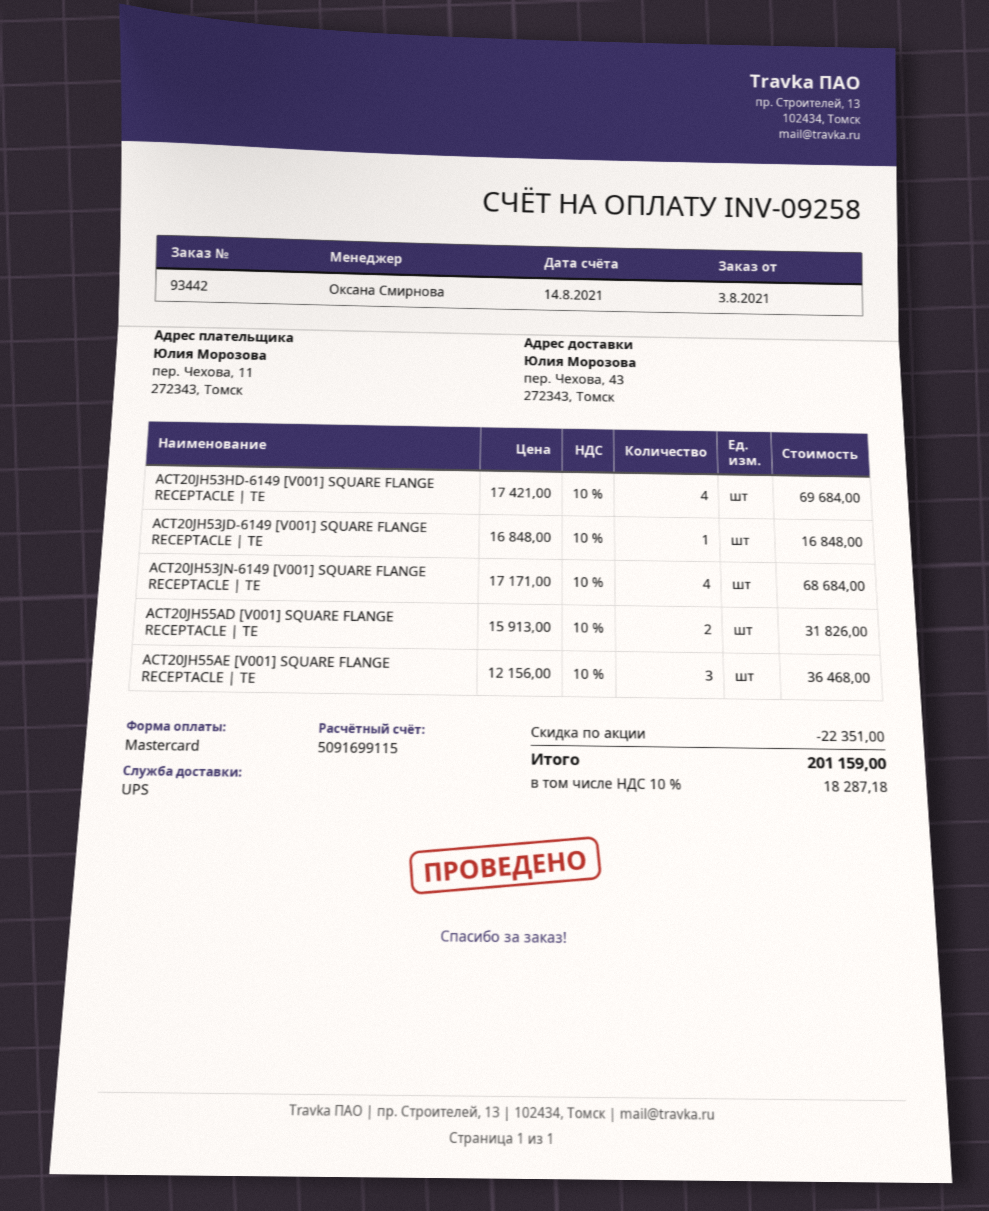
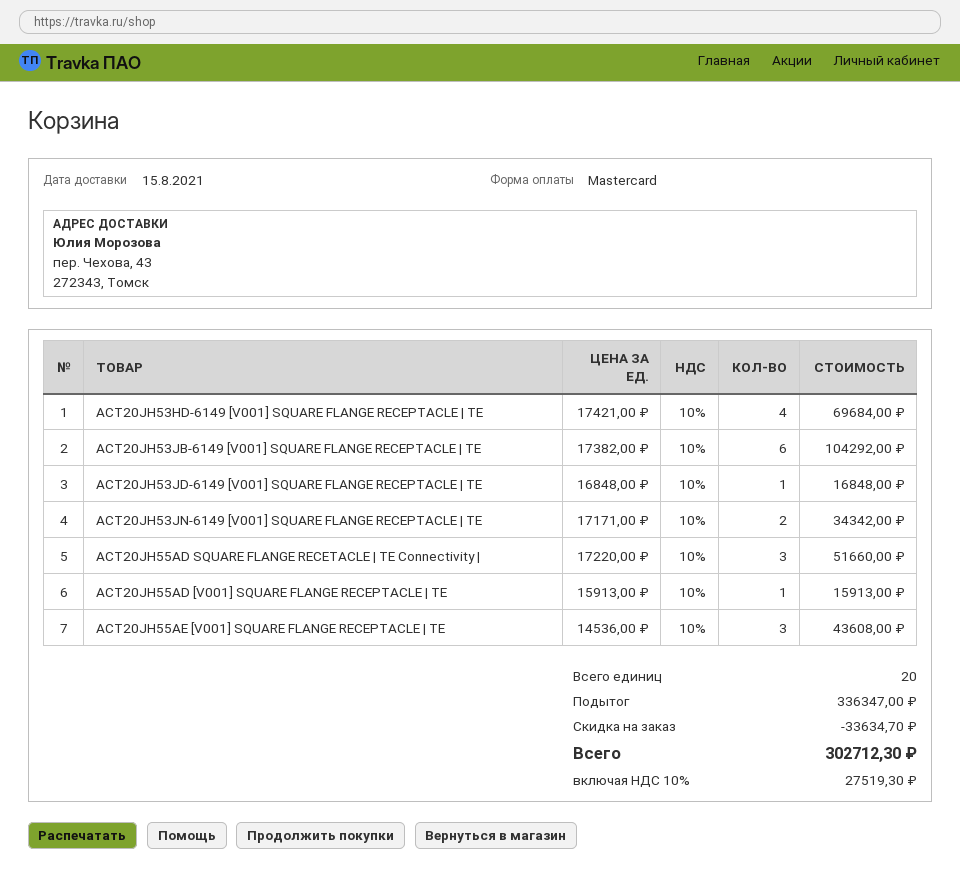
ACT20JH53JN-6149 [V001] SQUARE FLANGE RECEPTACLE | TE: 4 x 17171.00 = 68684.00 -> 2 x 17171.00 = 34342.00
ACT20JH55AD [V001] SQUARE FLANGE RECEPTACLE | TE: 2 x 15913.00 = 31826.00 -> 1 x 15913.00 = 15913.00
ACT20JH55AE [V001] SQUARE FLANGE RECEPTACLE | TE: 3 x 12156.00 = 36468.00 -> 3 x 14536.00 = 43608.00
ACT20JH53JB-6149 [V001] SQUARE FLANGE RECEPTACLE | TE: none -> 6 x 17382.00 = 104292.00
ACT20JH55AD SQUARE FLANGE RECETACLE | TE Connectivity |: none -> 3 x 17220.00 = 51660.00
discount: 22351.00 -> 33634.70
tax: 10% = 18287.18 -> 10% = 27519.30
total: 201159.00 -> 302712.30

